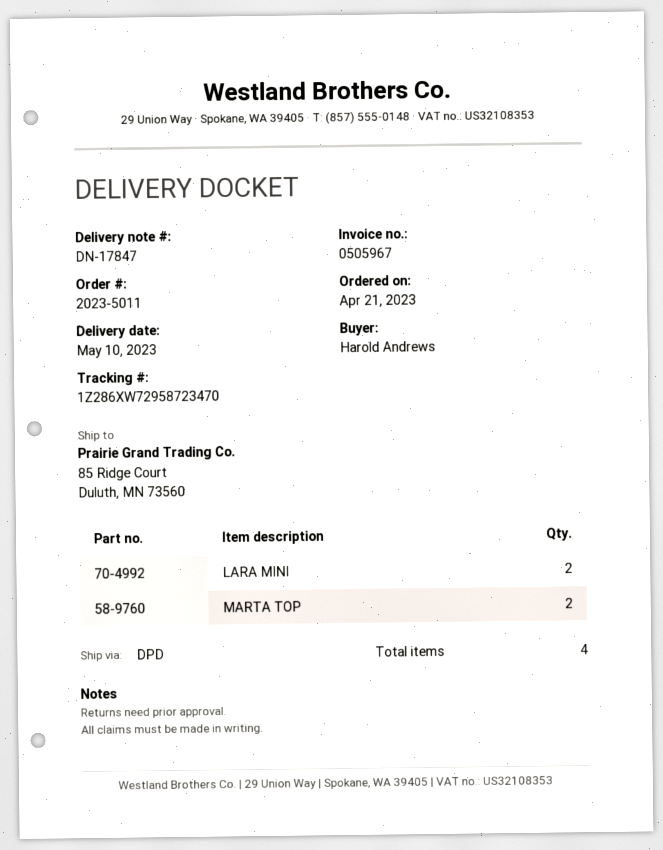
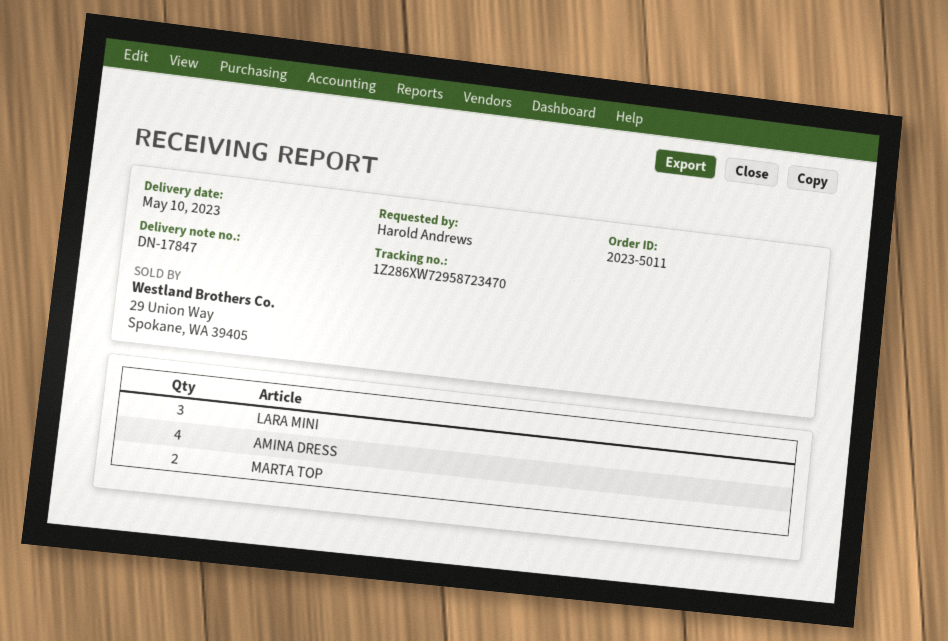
LARA MINI: 2 -> 3
AMINA DRESS: none -> 4

